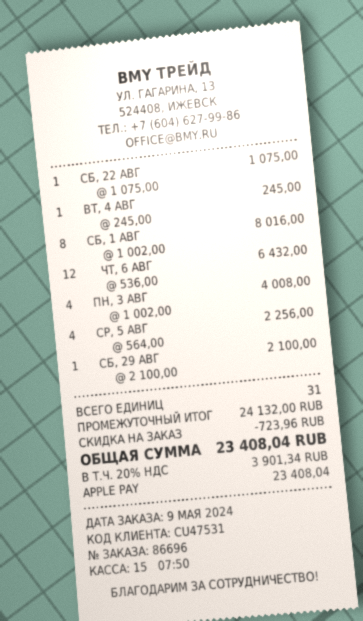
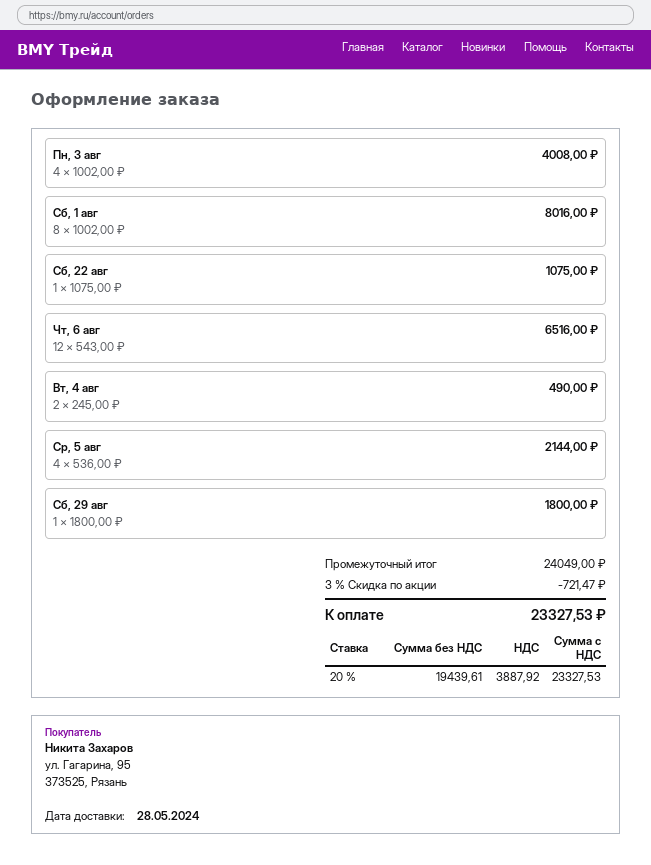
ВТ, 4 АВГ: 1 x 245.00 = 245.00 -> 2 x 245.00 = 490.00
ЧТ, 6 АВГ: 12 x 536.00 = 6432.00 -> 12 x 543.00 = 6516.00
СР, 5 АВГ: 4 x 564.00 = 2256.00 -> 4 x 536.00 = 2144.00
СБ, 29 АВГ: 1 x 2100.00 = 2100.00 -> 1 x 1800.00 = 1800.00
subtotal: 24132.00 -> 24049.00
discount: 723.96 -> 721.47
tax: 20% = 3901.34 -> 20% = 3887.92
total: 23408.04 -> 23327.53

